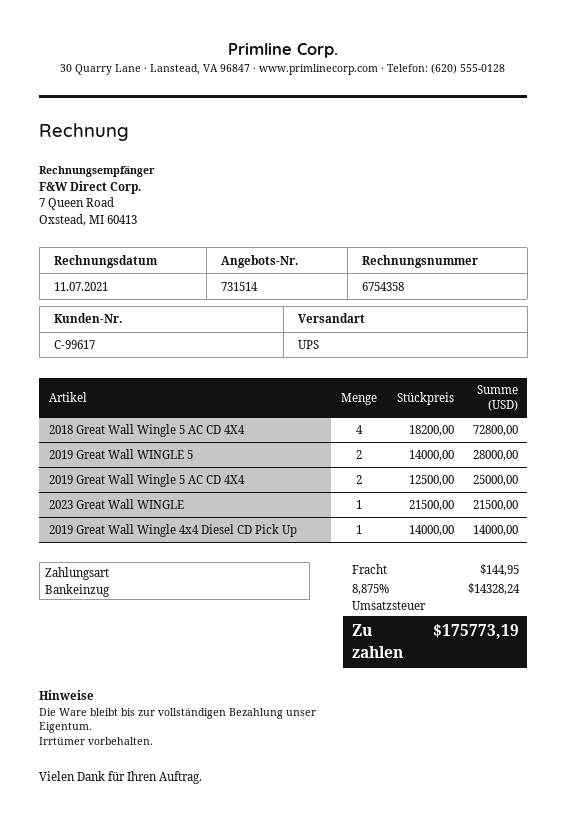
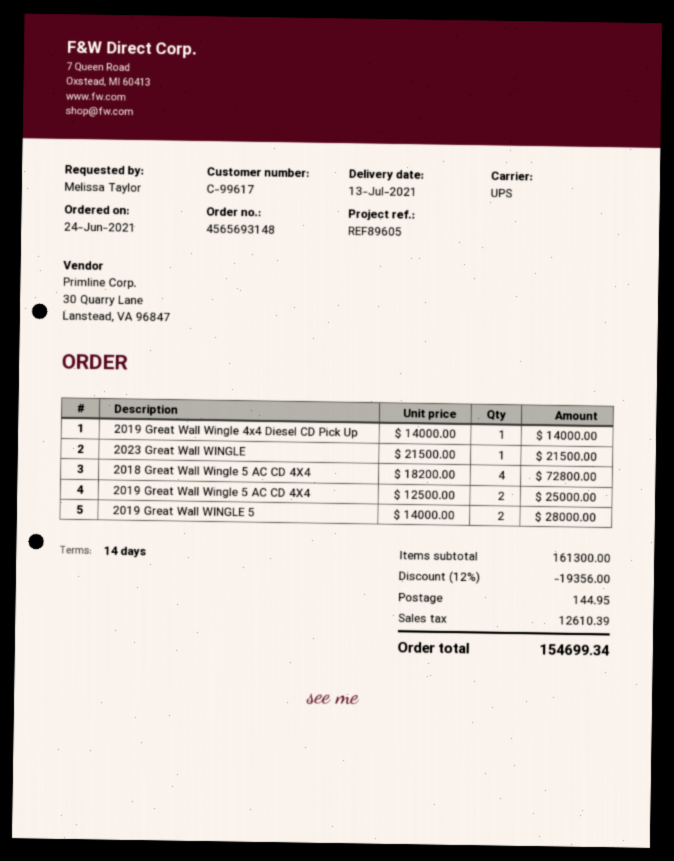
discount: none -> 12% = 19356.00
tax: 14328.24 -> 12610.39
total: 175773.19 -> 154699.34

